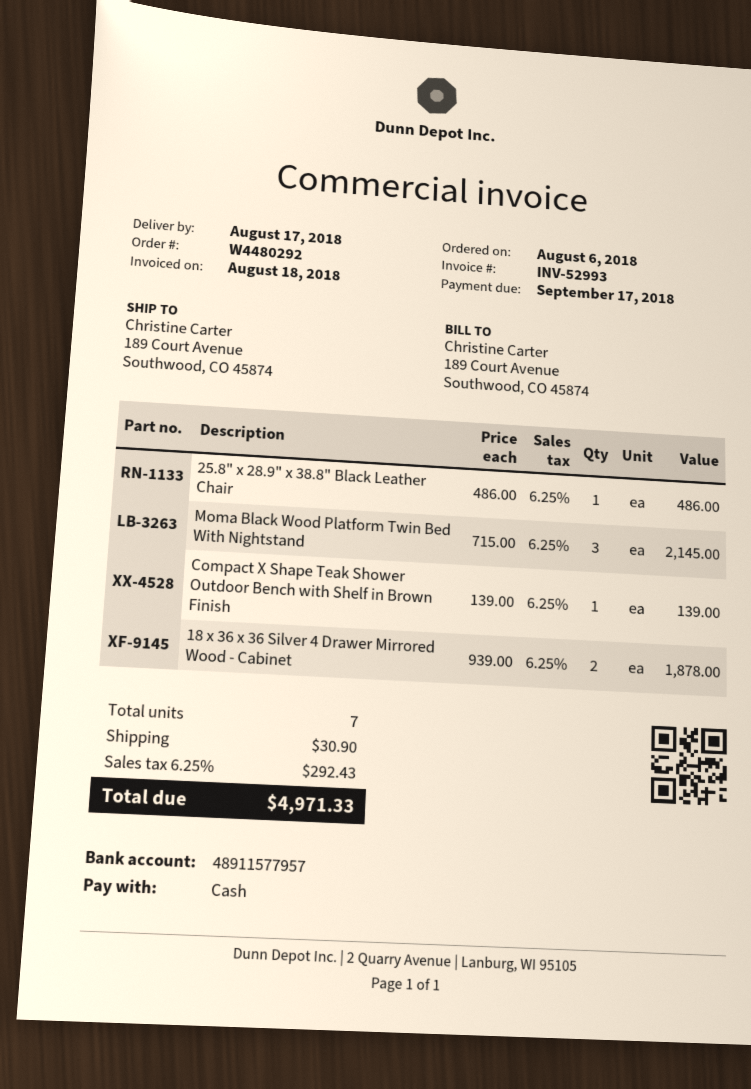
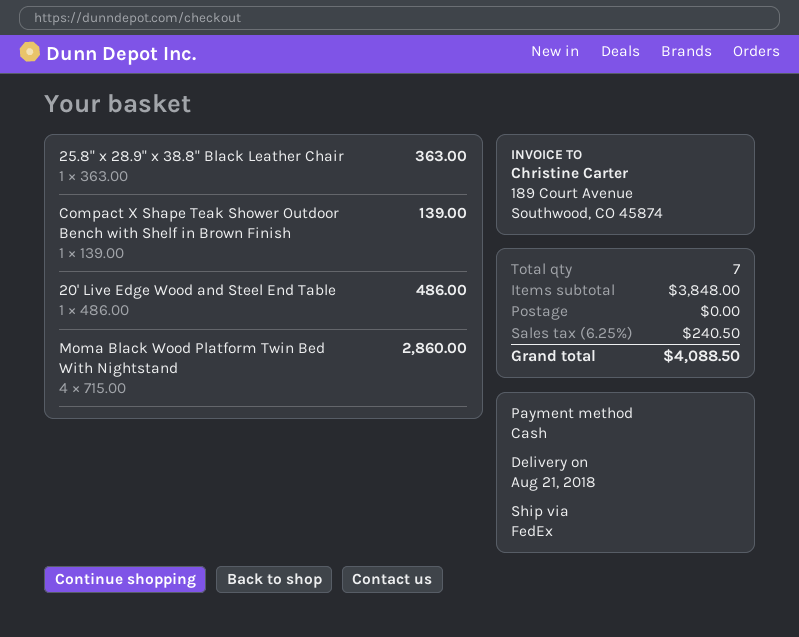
delivery date: 2018-08-17 -> 2018-08-21
25.8" x 28.9" x 38.8" Black Leather Chair: 1 x 486.00 = 486.00 -> 1 x 363.00 = 363.00
Moma Black Wood Platform Twin Bed With Nightstand: 3 x 715.00 = 2145.00 -> 4 x 715.00 = 2860.00
18 x 36 x 36 Silver 4 Drawer Mirrored Wood - Cabinet: 2 x 939.00 = 1878.00 -> none
20' Live Edge Wood and Steel End Table: none -> 1 x 486.00 = 486.00
shipping: 30.90 -> 0.00
tax: 6.25% = 292.43 -> 6.25% = 240.50
total: 4971.33 -> 4088.50

